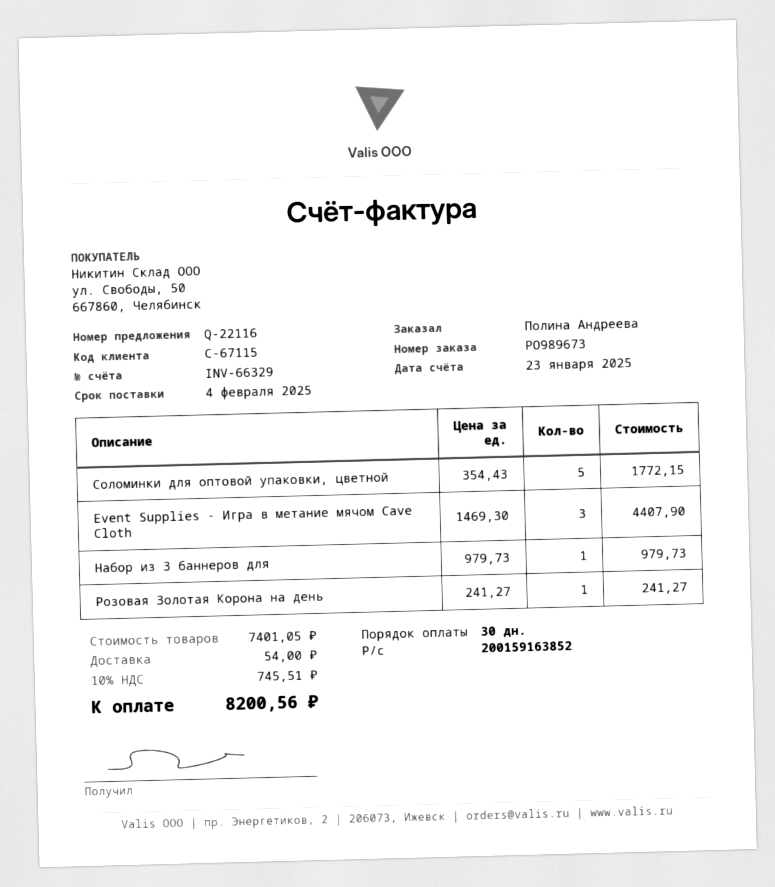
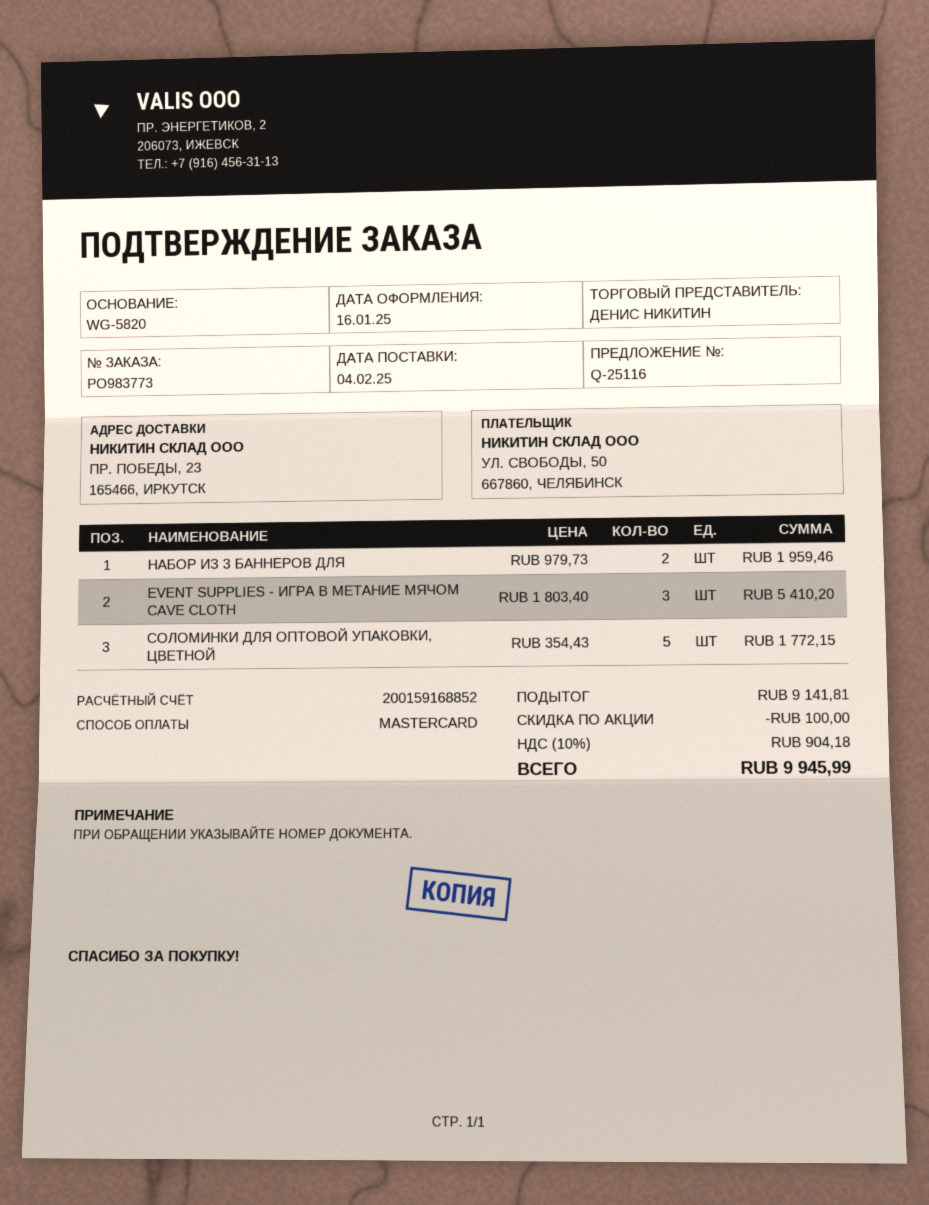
quote number: Q-22116 -> Q-25116
order number: PO989673 -> PO983773
bank account: 200159163852 -> 200159168852
Event Supplies - Игра в метание мячом Cave Cloth: 3 x 1469.30 = 4407.90 -> 3 x 1803.40 = 5410.20
Набор из 3 баннеров для: 1 x 979.73 = 979.73 -> 2 x 979.73 = 1959.46
Розовая Золотая Корона на день: 1 x 241.27 = 241.27 -> none
subtotal: 7401.05 -> 9141.81
discount: none -> 100.00
shipping: 54.00 -> none
tax: 10% = 745.51 -> 10% = 904.18
total: 8200.56 -> 9945.99

